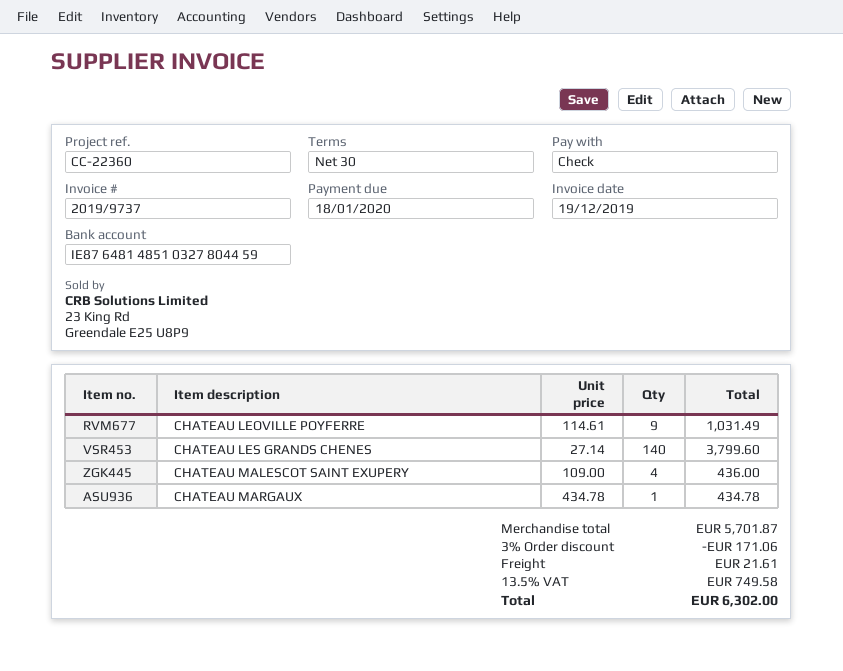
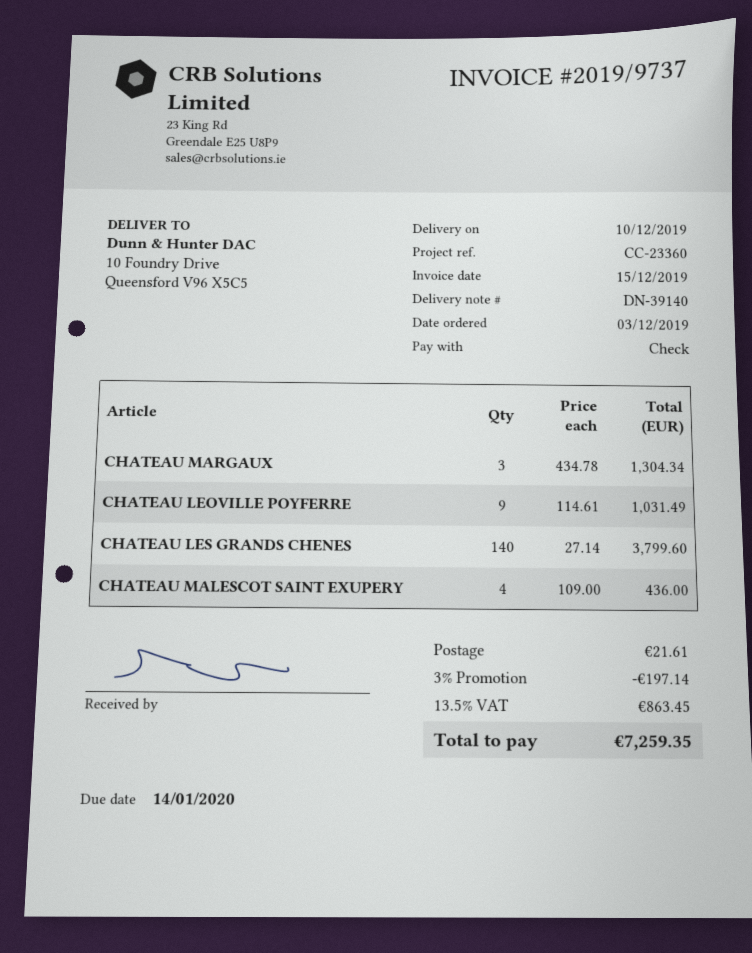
invoice date: 2019-12-19 -> 2019-12-15
due date: 2020-01-18 -> 2020-01-14
reference: CC-22360 -> CC-23360
CHATEAU MARGAUX: 1 x 434.78 = 434.78 -> 3 x 434.78 = 1304.34
discount: 3% = 171.06 -> 3% = 197.14
tax: 13.5% = 749.58 -> 13.5% = 863.45
total: 6302.00 -> 7259.35

